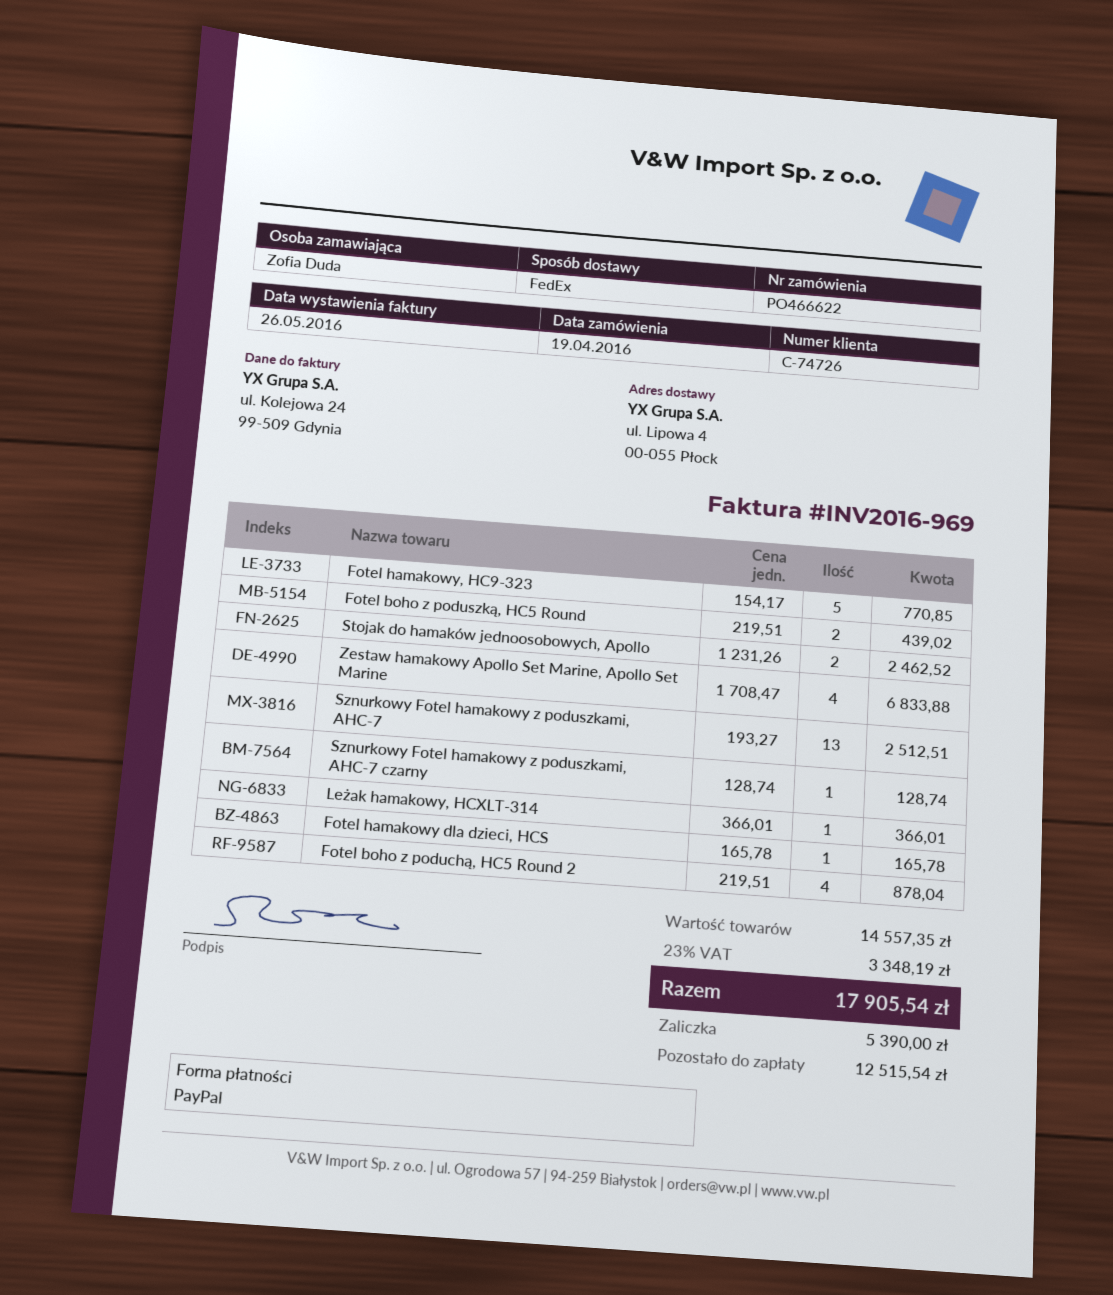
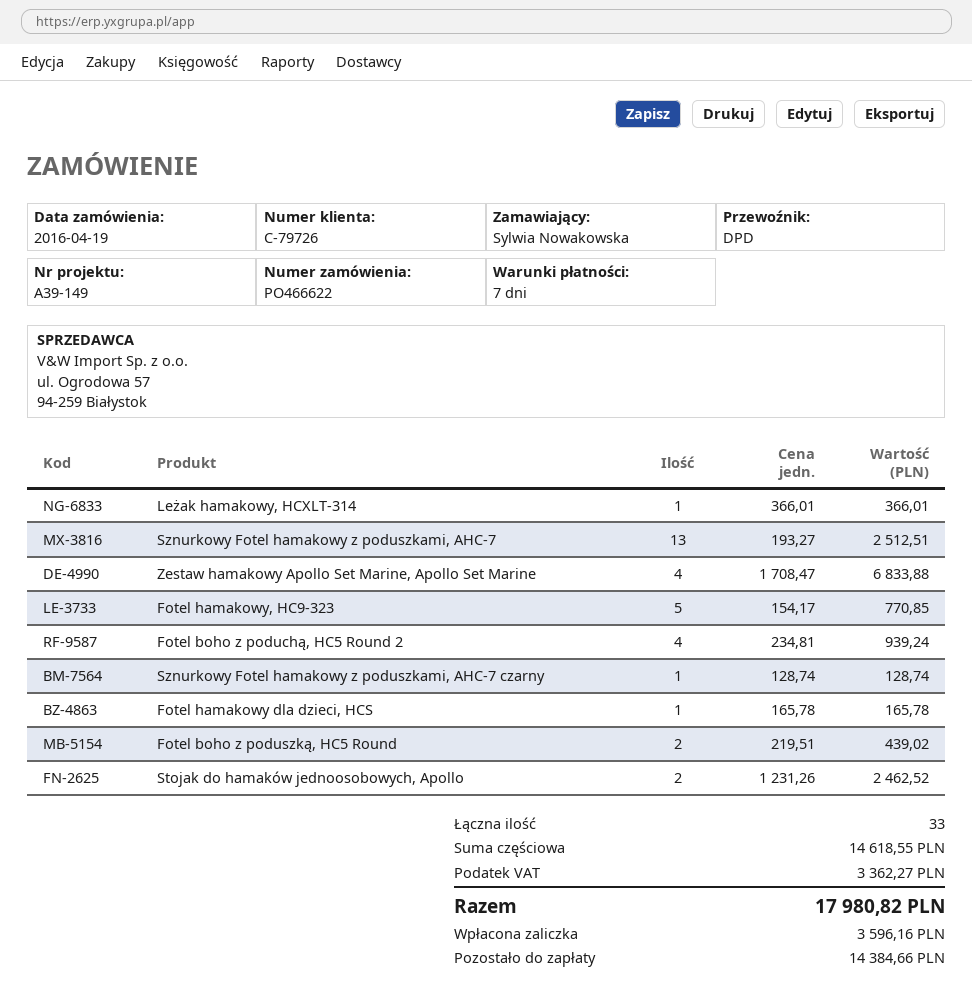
customer number: C-74726 -> C-79726
ordered by: Zofia Duda -> Sylwia Nowakowska
shipping method: FedEx -> DPD
Fotel boho z poduchą, HC5 Round 2: 4 x 219.51 = 878.04 -> 4 x 234.81 = 939.24
subtotal: 14557.35 -> 14618.55
tax: 3348.19 -> 3362.27
total: 17905.54 -> 17980.82
deposit: 5390.00 -> 3596.16
balance: 12515.54 -> 14384.66

